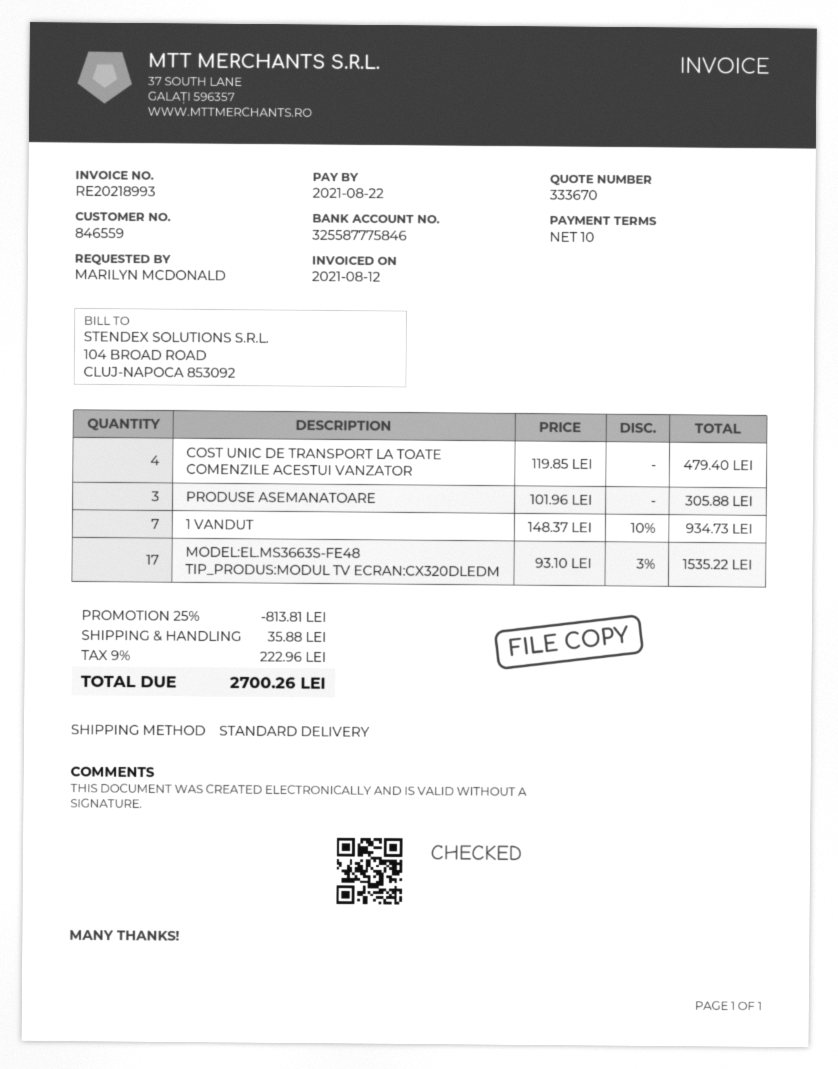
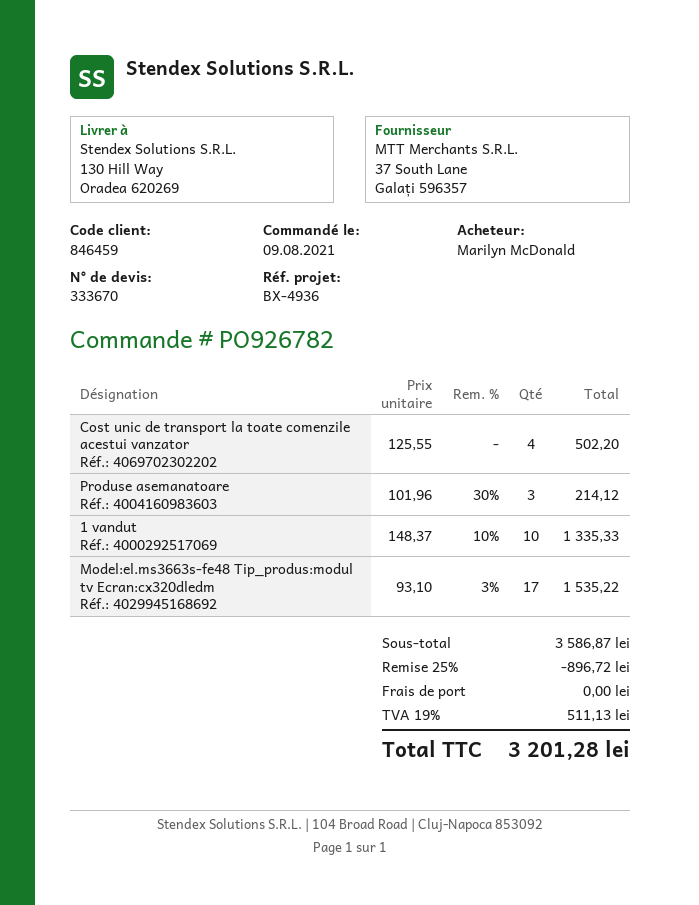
customer number: 846559 -> 846459
COST UNIC DE TRANSPORT LA TOATE COMENZILE ACESTUI VANZATOR: 4 x 119.85 = 479.40 -> 4 x 125.55 = 502.20
PRODUSE ASEMANATOARE: 3 x 101.96 = 305.88 -> 3 x 101.96 - 30% = 214.12
1 VANDUT: 7 x 148.37 - 10% = 934.73 -> 10 x 148.37 - 10% = 1335.33
discount: 25% = 813.81 -> 25% = 896.72
shipping: 35.88 -> 0.00
tax: 9% = 222.96 -> 19% = 511.13
total: 2700.26 -> 3201.28

